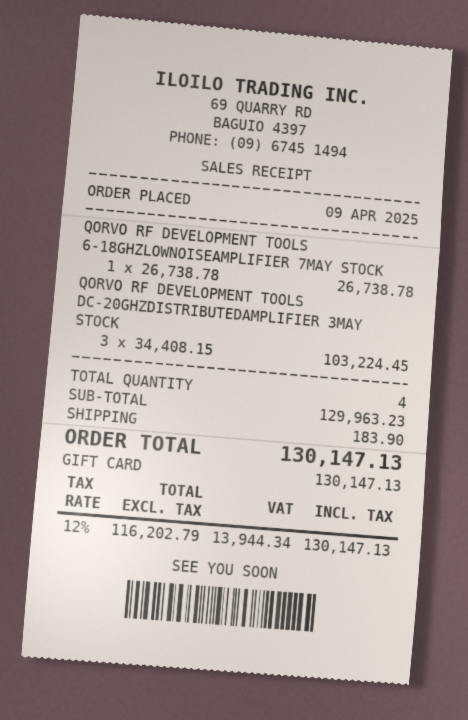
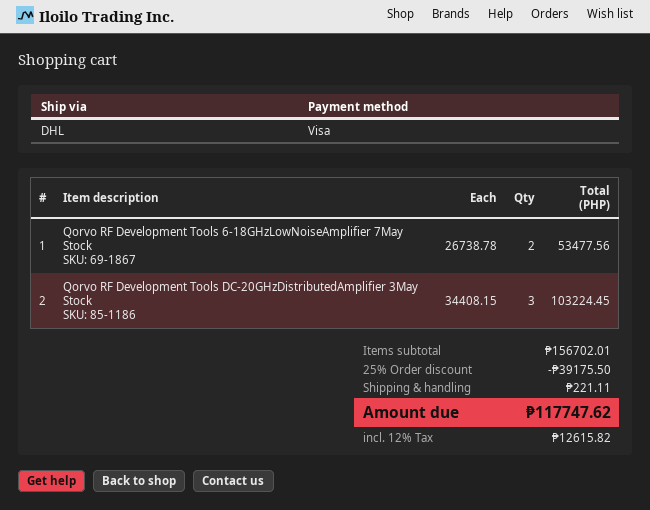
payment method: gift card -> Visa
QORVO RF DEVELOPMENT TOOLS 6-18GHZLOWNOISEAMPLIFIER 7MAY STOCK: 1 x 26738.78 = 26738.78 -> 2 x 26738.78 = 53477.56
subtotal: 129963.23 -> 156702.01
discount: none -> 25% = 39175.50
shipping: 183.90 -> 221.11
tax: 12% = 13944.34 -> 12% = 12615.82
total: 130147.13 -> 117747.62

